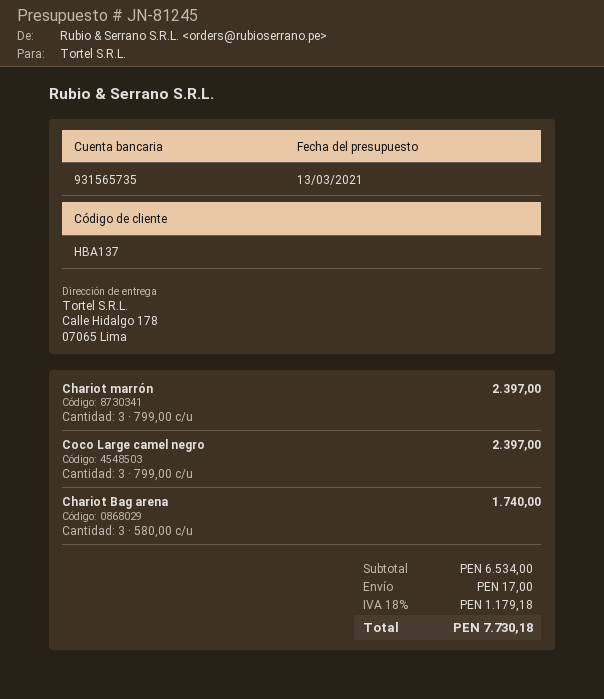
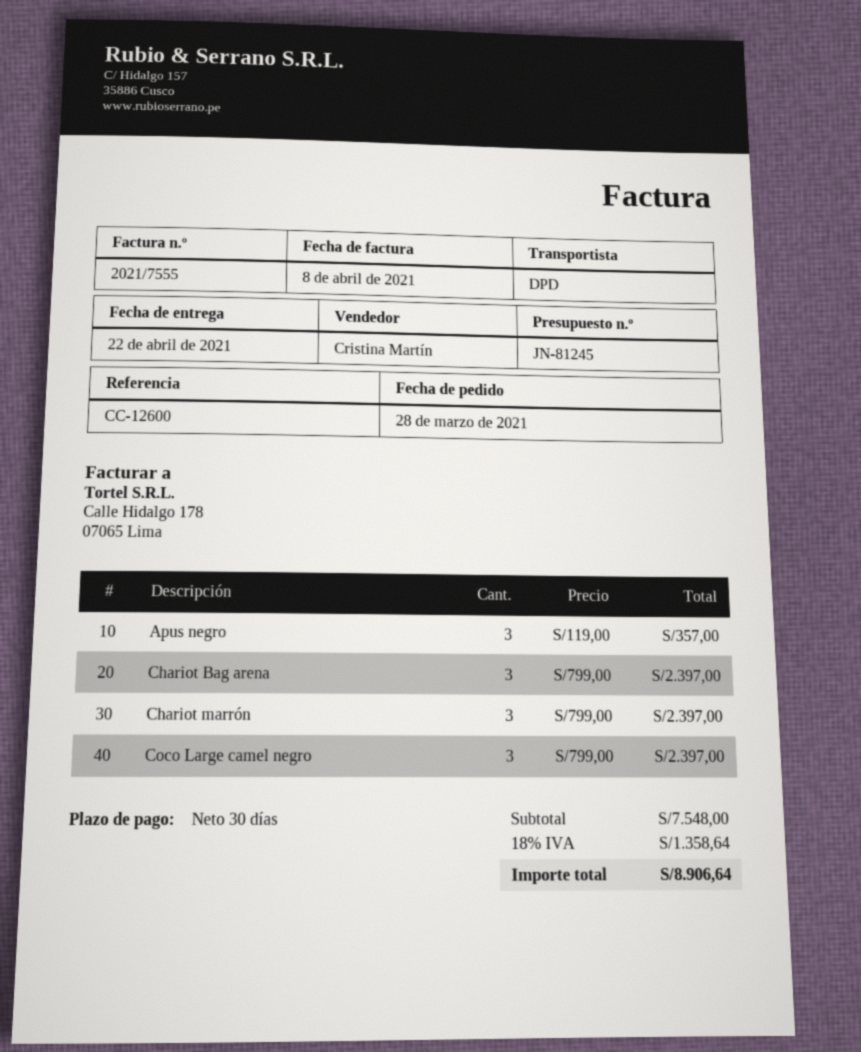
Chariot Bag arena: 3 x 580.00 = 1740.00 -> 3 x 799.00 = 2397.00
Apus negro: none -> 3 x 119.00 = 357.00
subtotal: 6534.00 -> 7548.00
shipping: 17.00 -> none
tax: 18% = 1179.18 -> 18% = 1358.64
total: 7730.18 -> 8906.64

